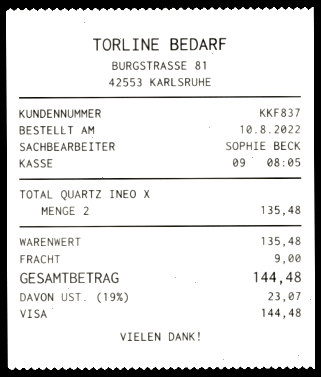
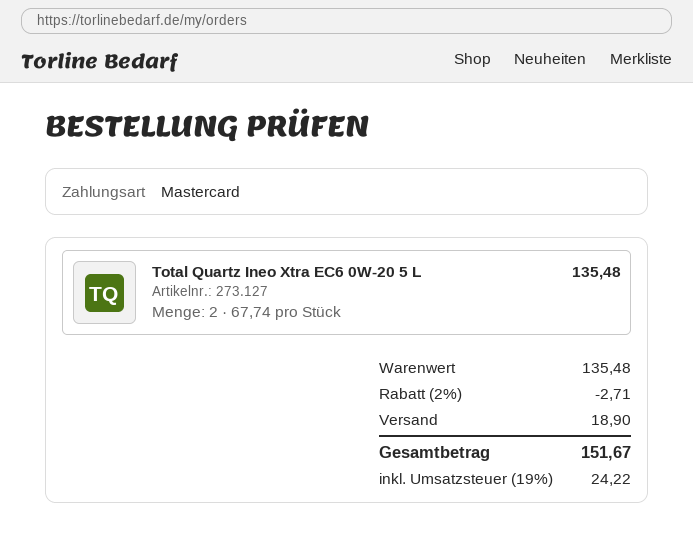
payment method: Visa -> Mastercard
discount: none -> 2% = 2.71
shipping: 9.00 -> 18.90
tax: 19% = 23.07 -> 19% = 24.22
total: 144.48 -> 151.67

